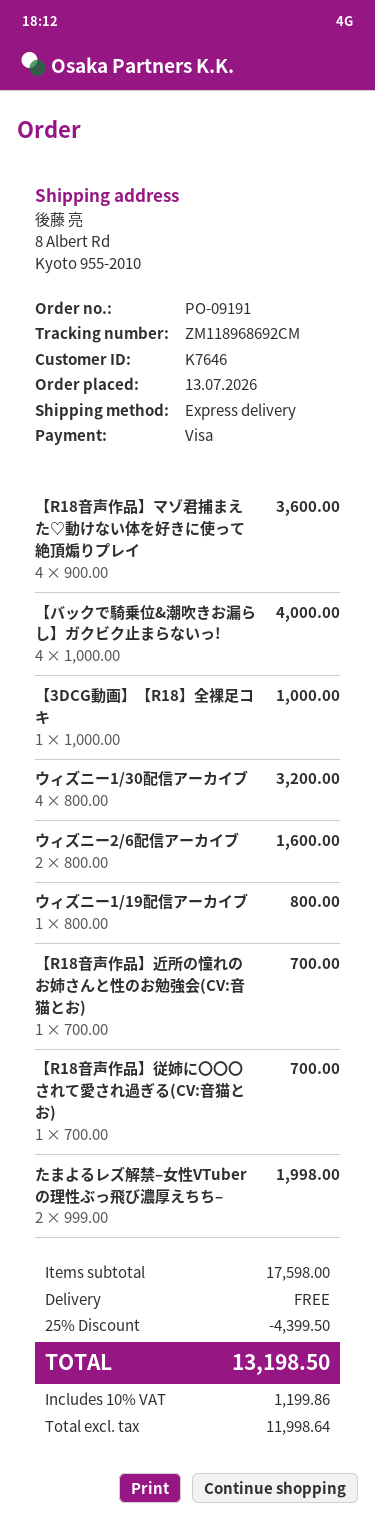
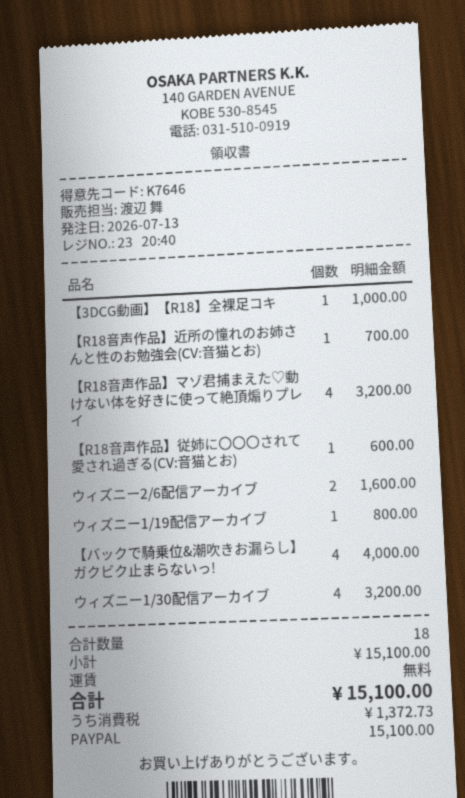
payment method: Visa -> PayPal
【R18音声作品】マゾ君捕まえた♡動けない体を好きに使って絶頂煽りプレイ: 4 for 3600.00 -> 4 for 3200.00
【R18音声作品】従姉に〇〇〇されて愛され過ぎる(CV:音猫とお): 1 for 700.00 -> 1 for 600.00
たまよるレズ解禁–女性VTuberの理性ぶっ飛び濃厚えちち–: 2 for 1998.00 -> none
subtotal: 17598.00 -> 15100.00
discount: 25% = 4399.50 -> none
tax: 1199.86 -> 1372.73
total: 13198.50 -> 15100.00

